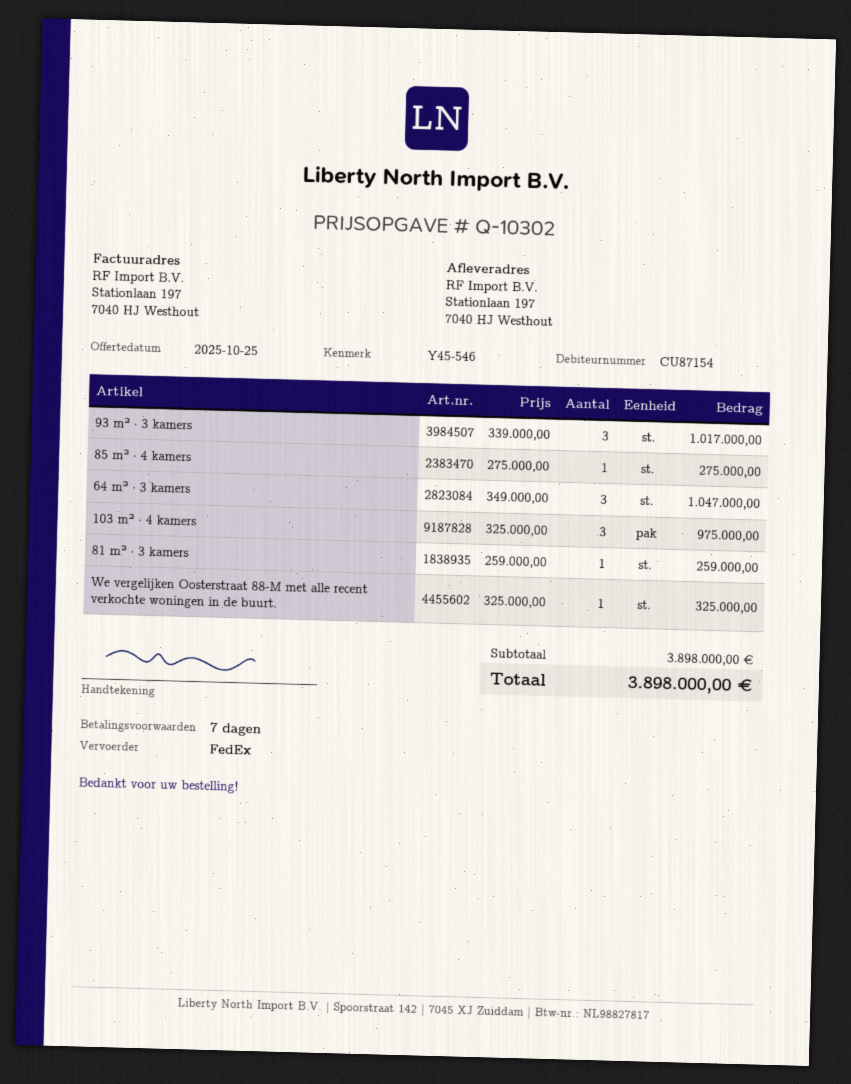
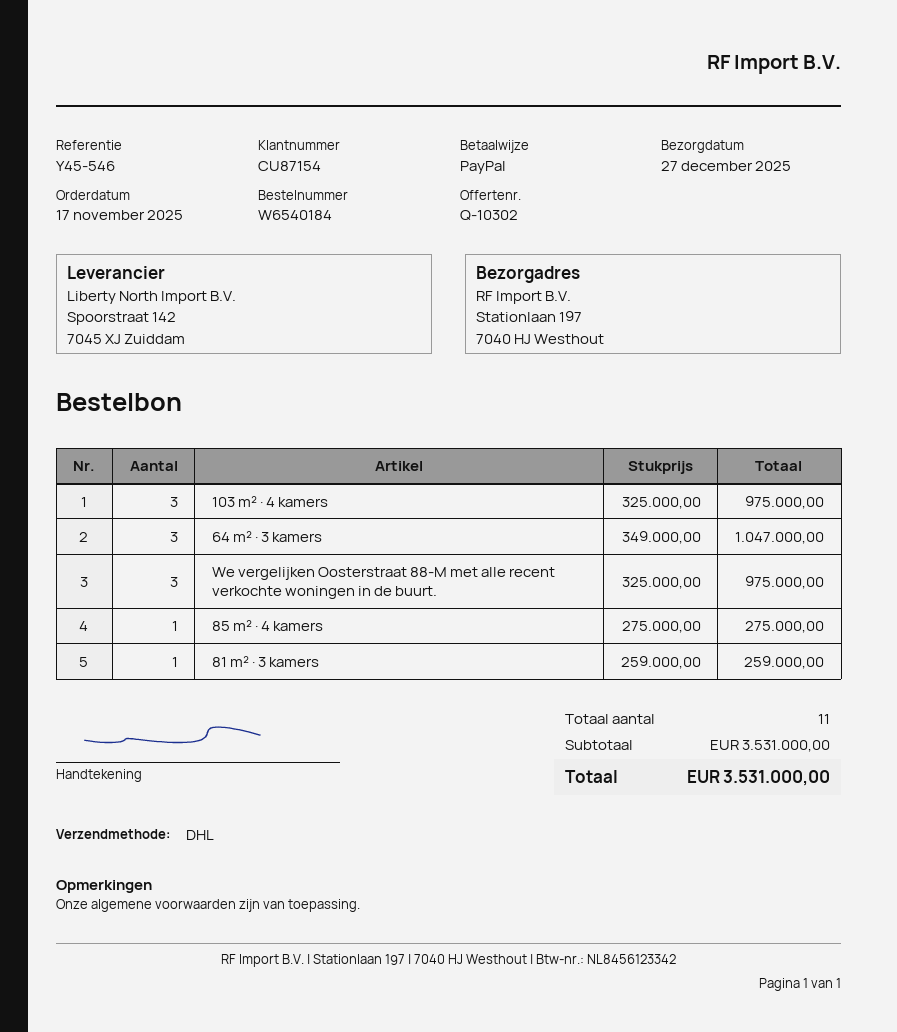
shipping method: FedEx -> DHL
93 m² · 3 kamers: 3 x 339000.00 = 1017000.00 -> none
We vergelijken Oosterstraat 88-M met alle recent verkochte woningen in de buurt.: 1 x 325000.00 = 325000.00 -> 3 x 325000.00 = 975000.00
subtotal: 3898000.00 -> 3531000.00
total: 3898000.00 -> 3531000.00

